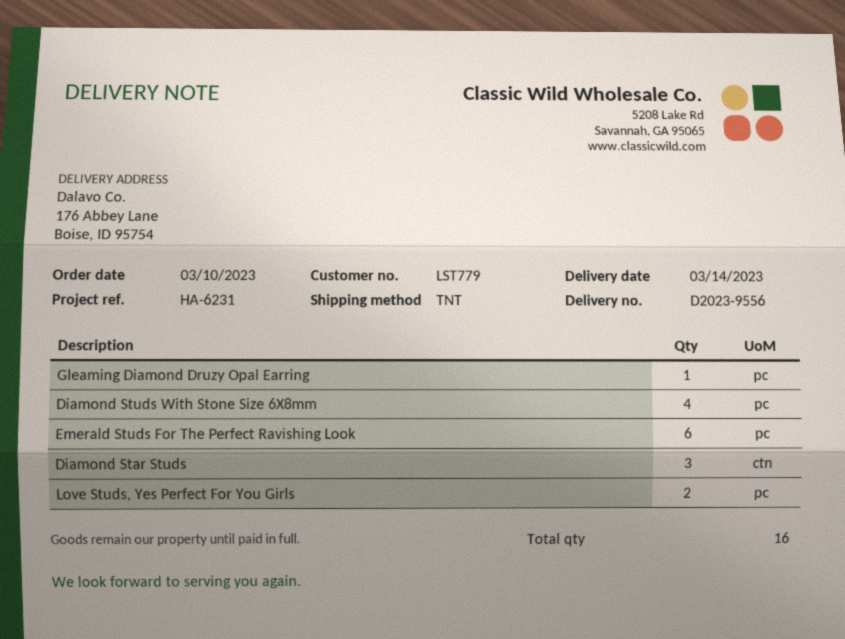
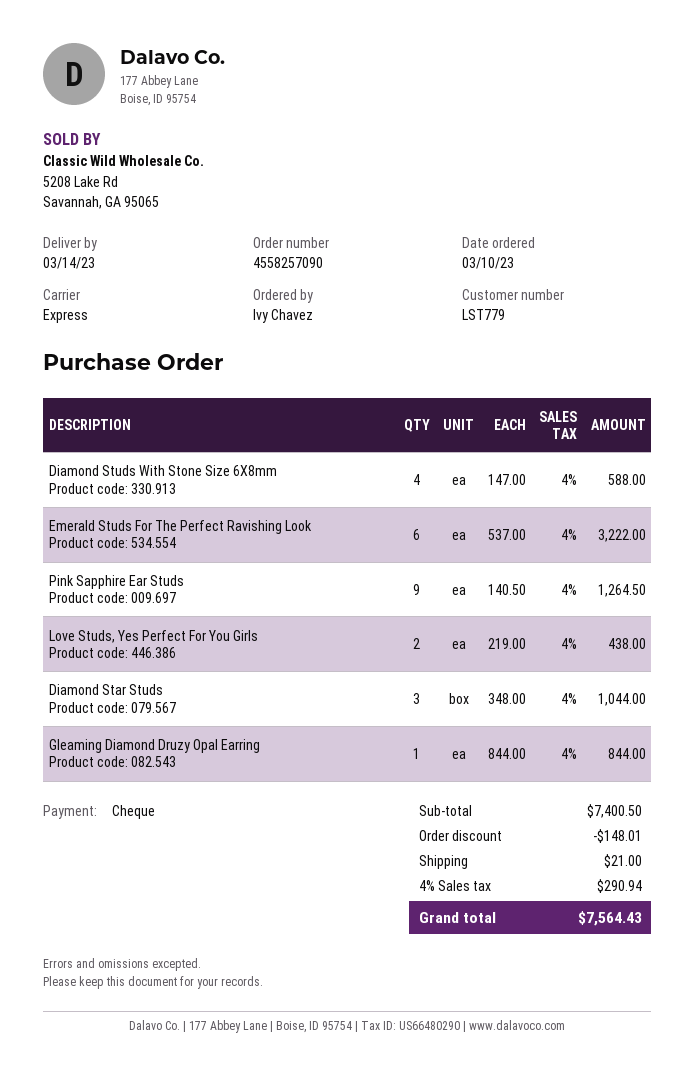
shipping method: TNT -> express
Pink Sapphire Ear Studs: none -> 9

